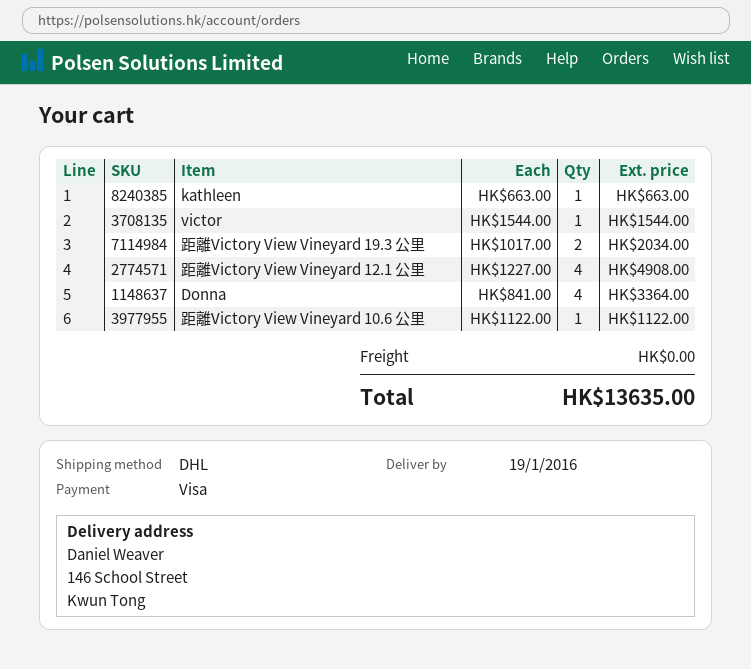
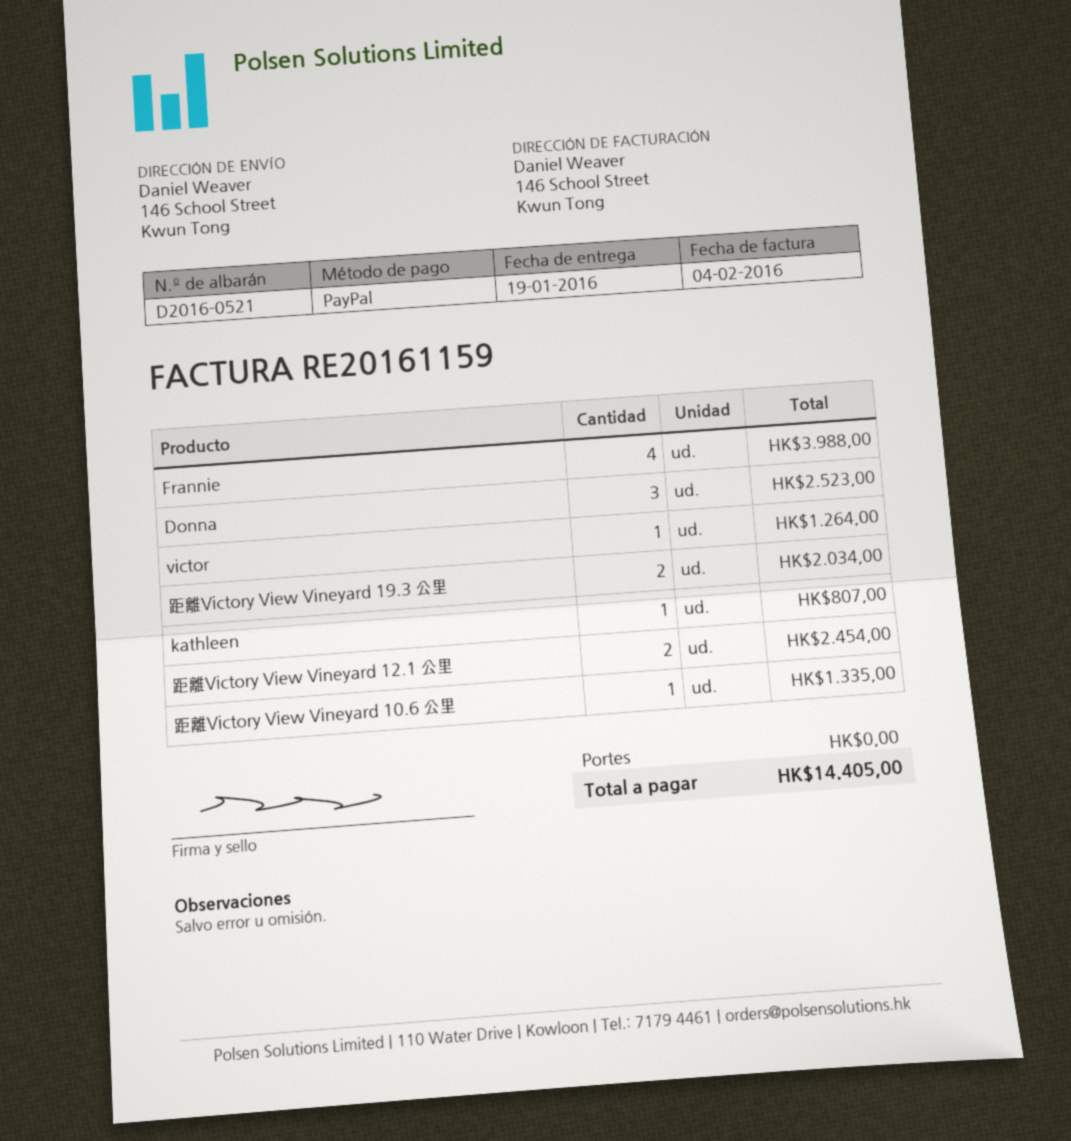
payment method: Visa -> PayPal
kathleen: 1 for 663.00 -> 1 for 807.00
victor: 1 for 1544.00 -> 1 for 1264.00
距離Victory View Vineyard 12.1 公里: 4 for 4908.00 -> 2 for 2454.00
Donna: 4 for 3364.00 -> 3 for 2523.00
距離Victory View Vineyard 10.6 公里: 1 for 1122.00 -> 1 for 1335.00
Frannie: none -> 4 for 3988.00
total: 13635.00 -> 14405.00

